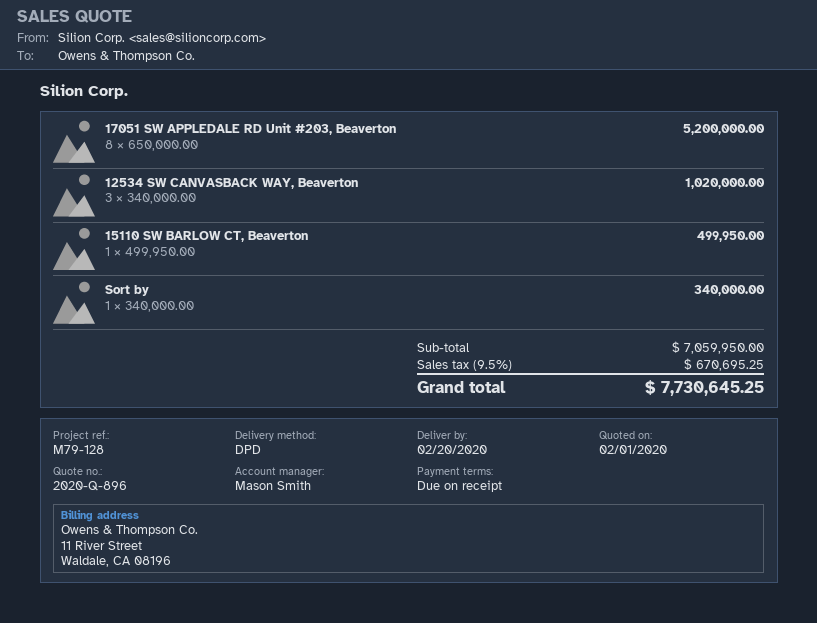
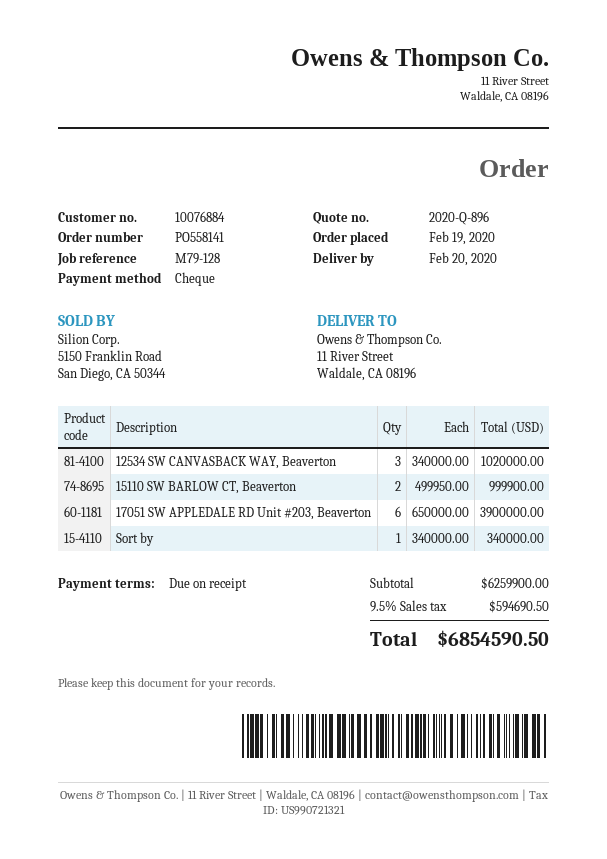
17051 SW APPLEDALE RD Unit #203, Beaverton: 8 x 650000.00 = 5200000.00 -> 6 x 650000.00 = 3900000.00
15110 SW BARLOW CT, Beaverton: 1 x 499950.00 = 499950.00 -> 2 x 499950.00 = 999900.00
subtotal: 7059950.00 -> 6259900.00
tax: 9.5% = 670695.25 -> 9.5% = 594690.50
total: 7730645.25 -> 6854590.50

